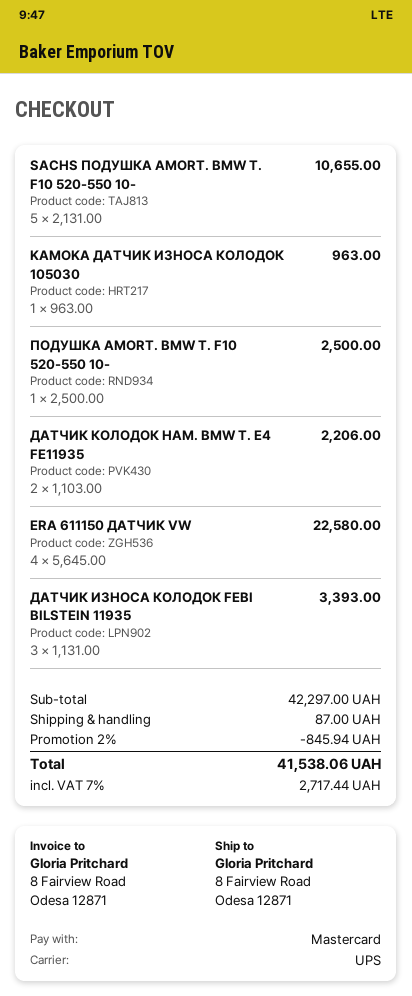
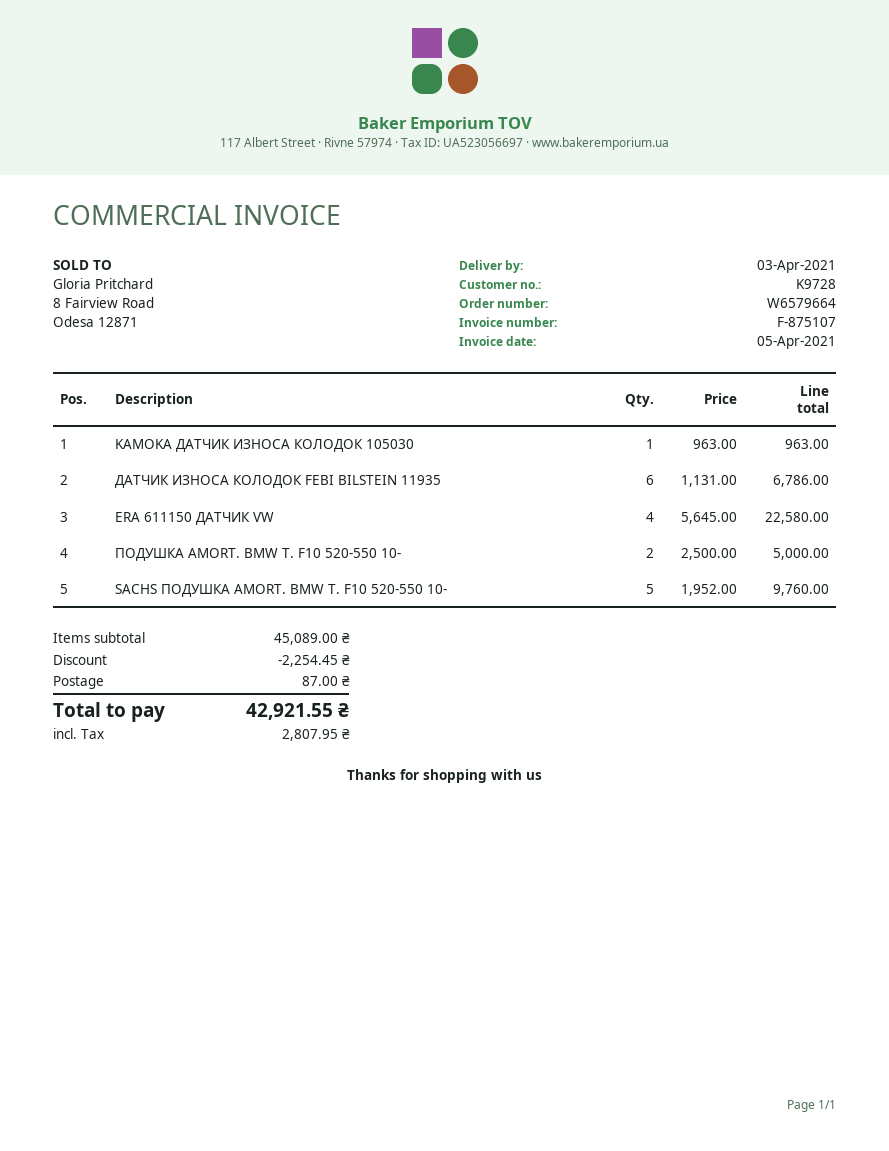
SACHS ПОДУШКА AMORT. BMW T. F10 520-550 10-: 5 x 2131.00 = 10655.00 -> 5 x 1952.00 = 9760.00
ПОДУШКА AMORT. BMW T. F10 520-550 10-: 1 x 2500.00 = 2500.00 -> 2 x 2500.00 = 5000.00
ДАТЧИК КОЛОДОК HAM. BMW T. E4 FE11935: 2 x 1103.00 = 2206.00 -> none
ДАТЧИК ИЗНОСА КОЛОДОК FEBI BILSTEIN 11935: 3 x 1131.00 = 3393.00 -> 6 x 1131.00 = 6786.00
subtotal: 42297.00 -> 45089.00
discount: 845.94 -> 2254.45
tax: 2717.44 -> 2807.95
total: 41538.06 -> 42921.55

